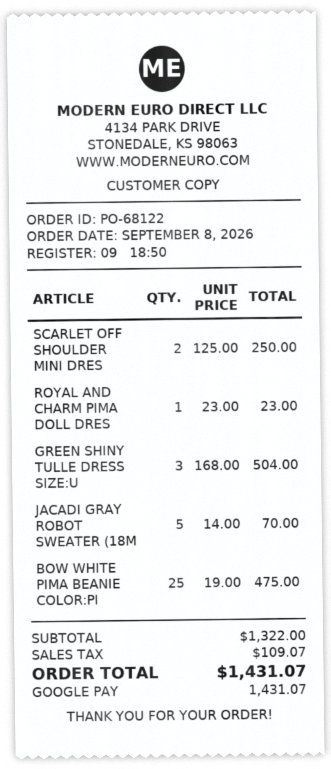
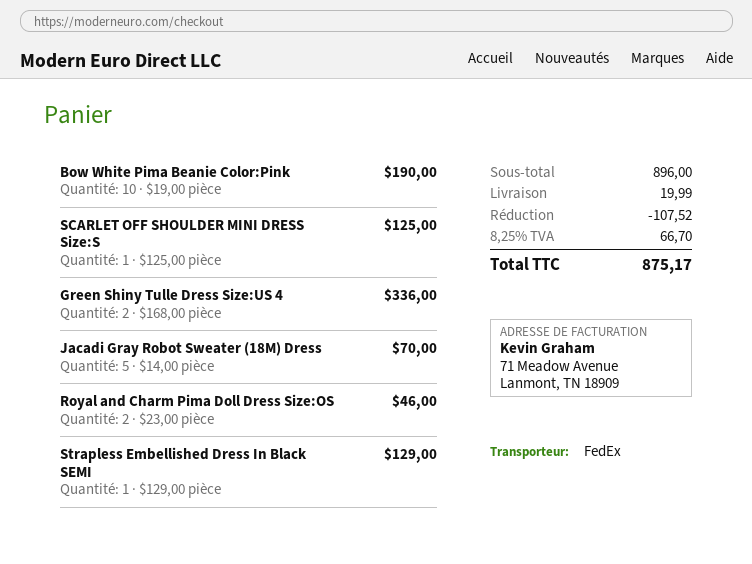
SCARLET OFF SHOULDER MINI DRES: 2 x 125.00 = 250.00 -> 1 x 125.00 = 125.00
ROYAL AND CHARM PIMA DOLL DRES: 1 x 23.00 = 23.00 -> 2 x 23.00 = 46.00
GREEN SHINY TULLE DRESS SIZE:U: 3 x 168.00 = 504.00 -> 2 x 168.00 = 336.00
BOW WHITE PIMA BEANIE COLOR:PI: 25 x 19.00 = 475.00 -> 10 x 19.00 = 190.00
Strapless Embellished Dress In Black SEMI: none -> 1 x 129.00 = 129.00
subtotal: 1322.00 -> 896.00
discount: none -> 107.52
shipping: none -> 19.99
tax: 109.07 -> 66.70
total: 1431.07 -> 875.17

